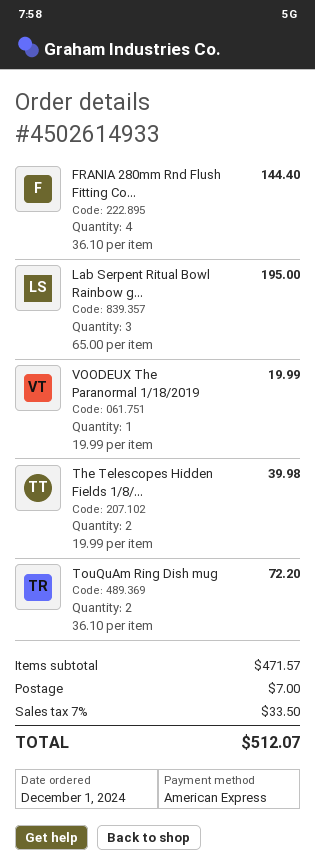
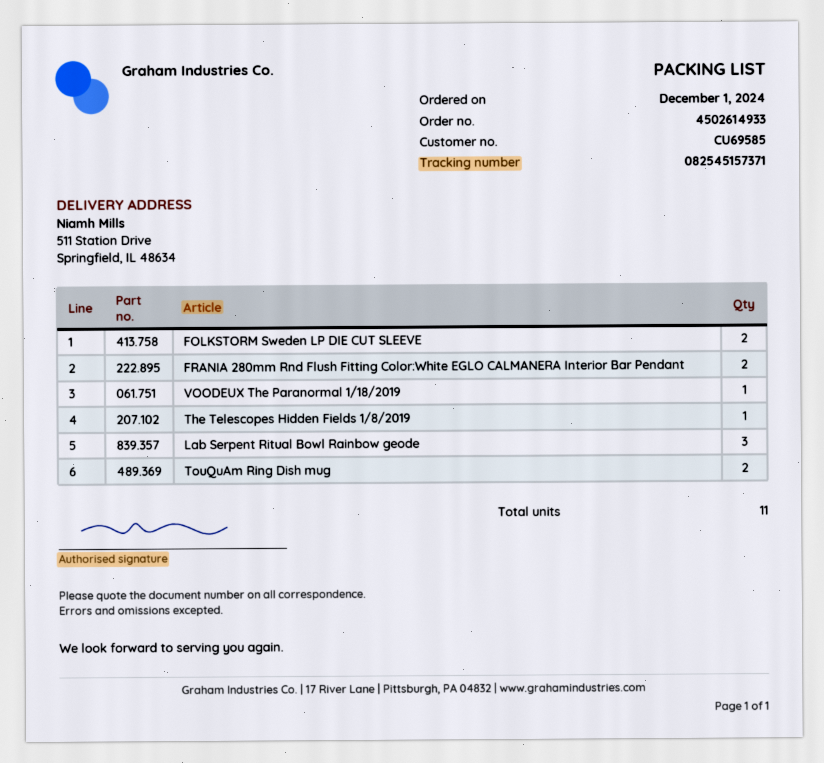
FRANIA 280mm Rnd Flush Fitting Co...: 4 -> 2
The Telescopes Hidden Fields 1/8/...: 2 -> 1
FOLKSTORM Sweden LP DIE CUT SLEEVE: none -> 2

